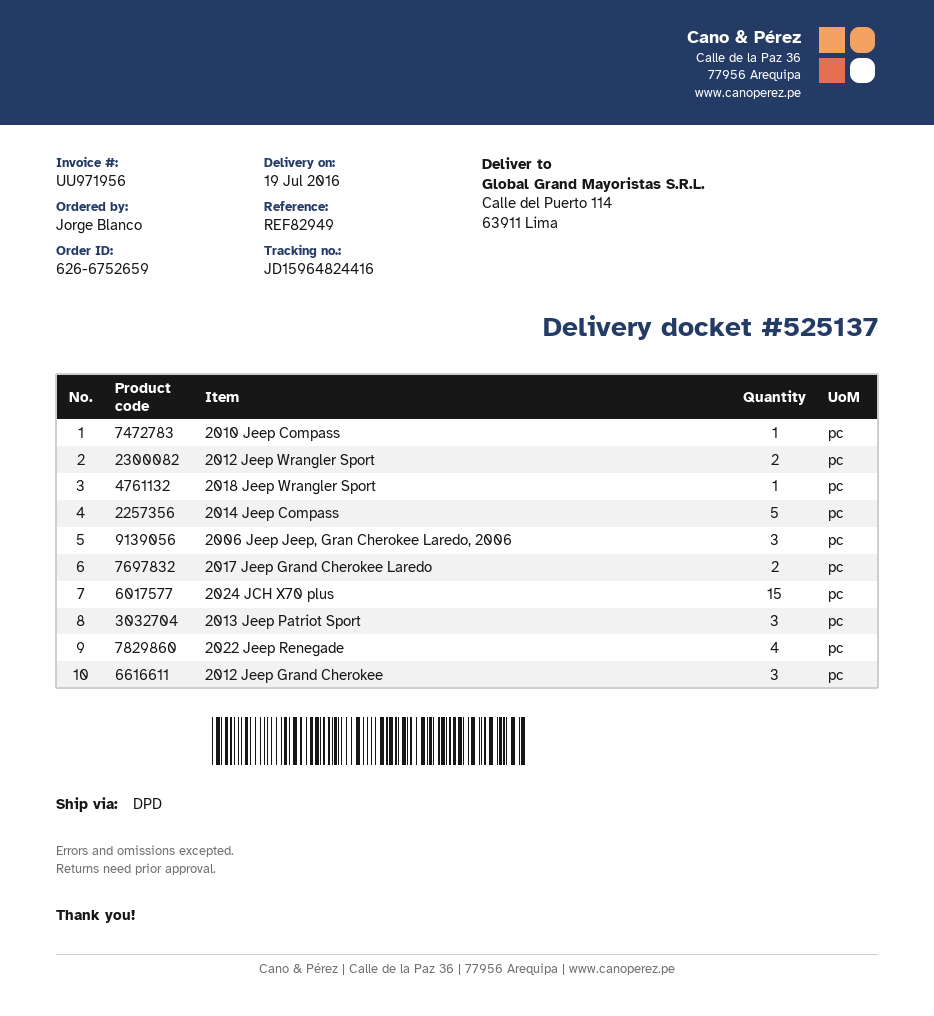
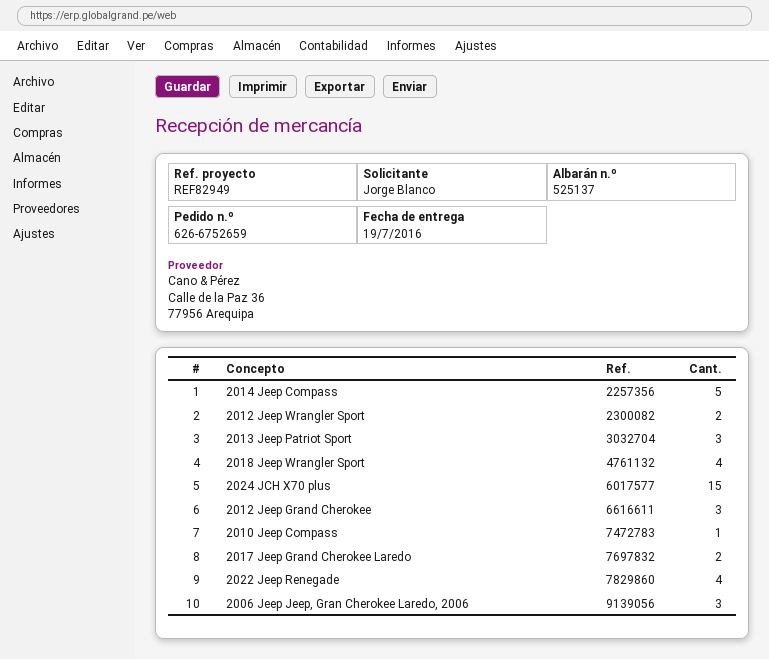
2018 Jeep Wrangler Sport: 1 -> 4

